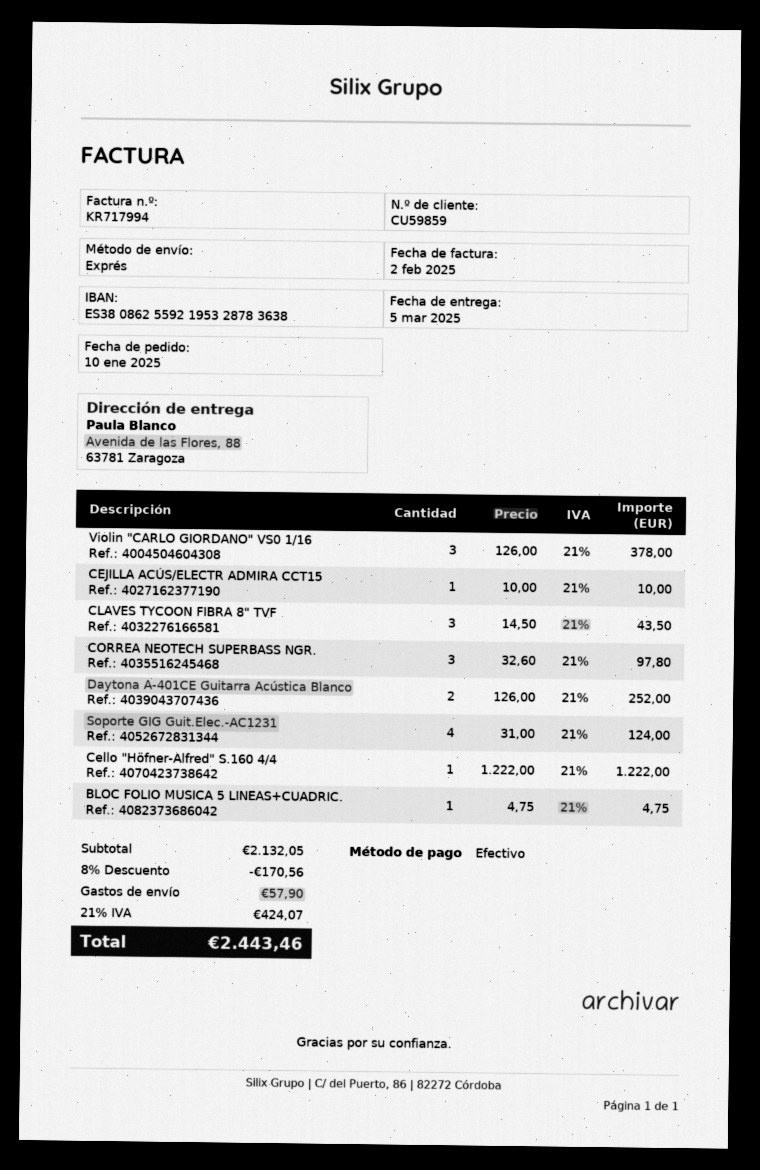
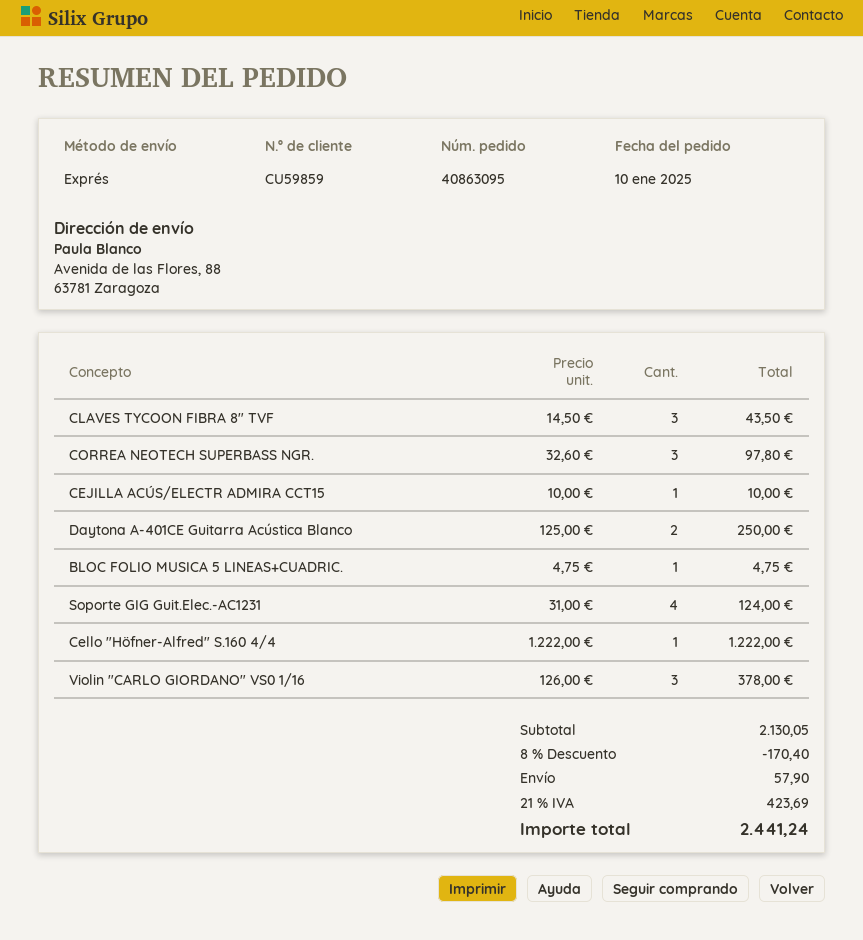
Daytona A-401CE Guitarra Acústica Blanco: 2 x 126.00 = 252.00 -> 2 x 125.00 = 250.00
subtotal: 2132.05 -> 2130.05
discount: 8% = 170.56 -> 8% = 170.40
tax: 21% = 424.07 -> 21% = 423.69
total: 2443.46 -> 2441.24

